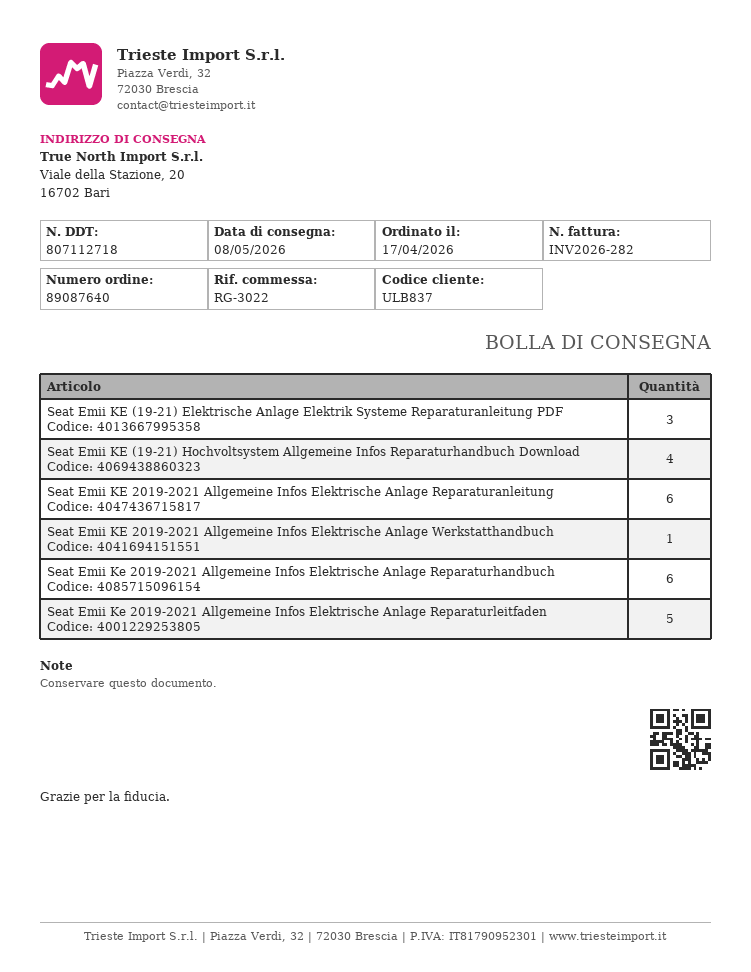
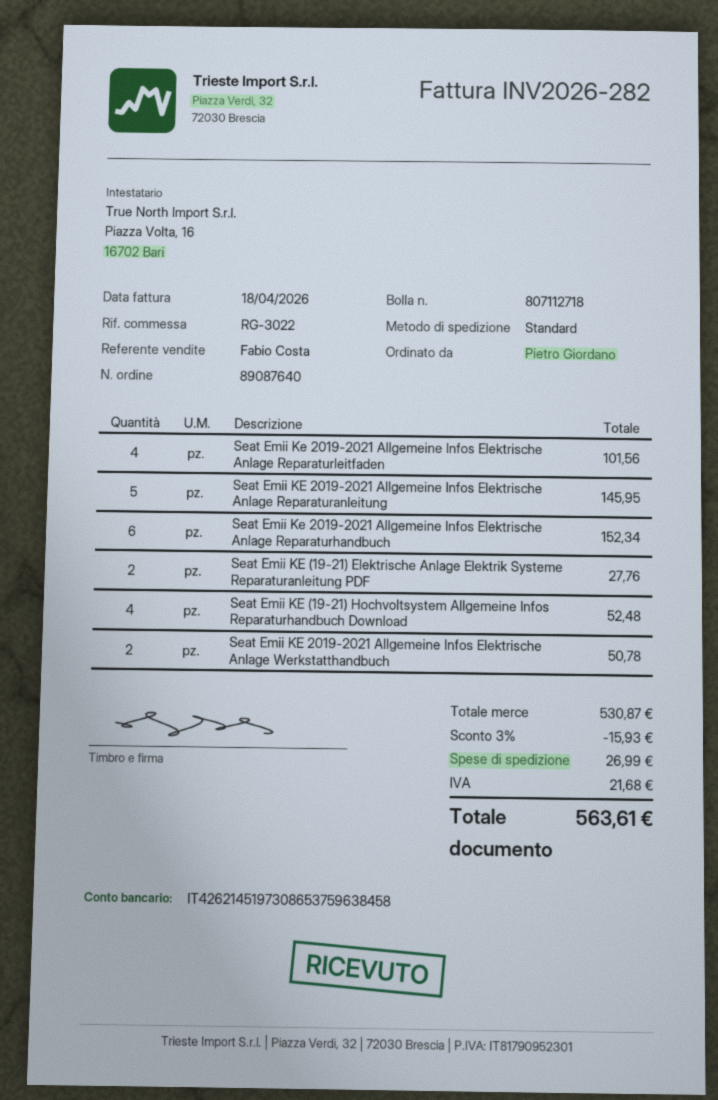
Seat Emii KE (19-21) Elektrische Anlage Elektrik Systeme Reparaturanleitung PDF: 3 -> 2
Seat Emii KE 2019-2021 Allgemeine Infos Elektrische Anlage Reparaturanleitung: 6 -> 5
Seat Emii KE 2019-2021 Allgemeine Infos Elektrische Anlage Werkstatthandbuch: 1 -> 2
Seat Emii Ke 2019-2021 Allgemeine Infos Elektrische Anlage Reparaturleitfaden: 5 -> 4

